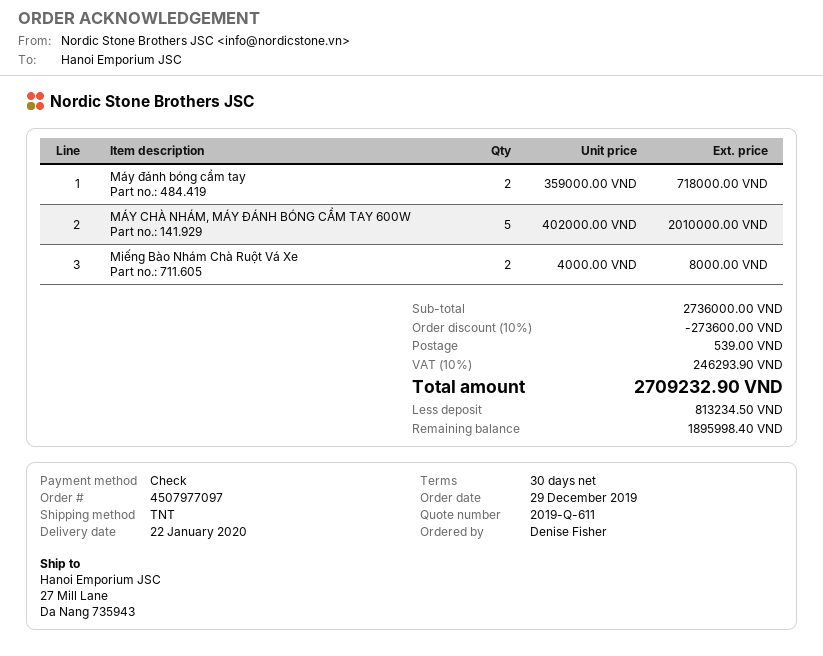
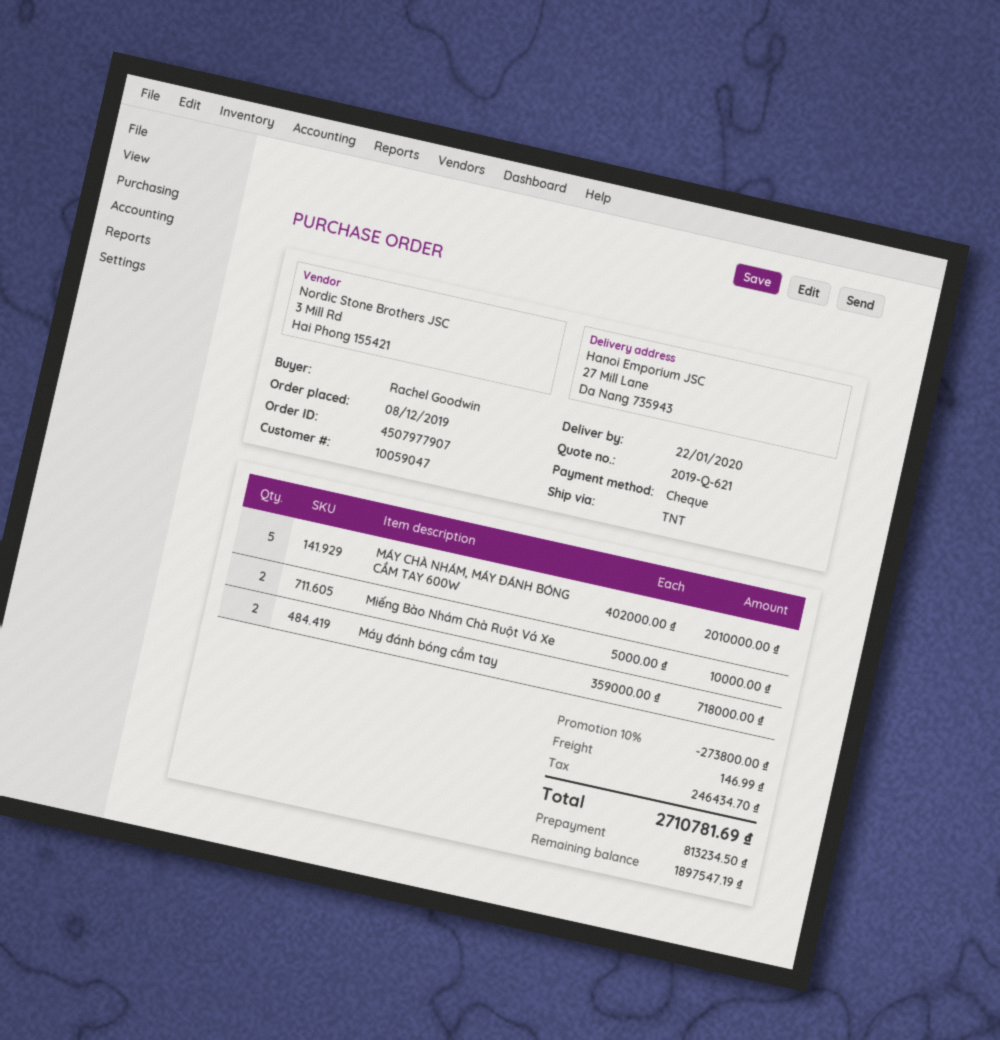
quote number: 2019-Q-611 -> 2019-Q-621
order number: 4507977097 -> 4507977907
order date: 2019-12-29 -> 2019-12-08
ordered by: Denise Fisher -> Rachel Goodwin
Miếng Bào Nhám Chà Ruột Vá Xe: 2 x 4000.00 = 8000.00 -> 2 x 5000.00 = 10000.00
discount: 10% = 273600.00 -> 10% = 273800.00
shipping: 539.00 -> 146.99
tax: 246293.90 -> 246434.70
total: 2709232.90 -> 2710781.69
balance: 1895998.40 -> 1897547.19

